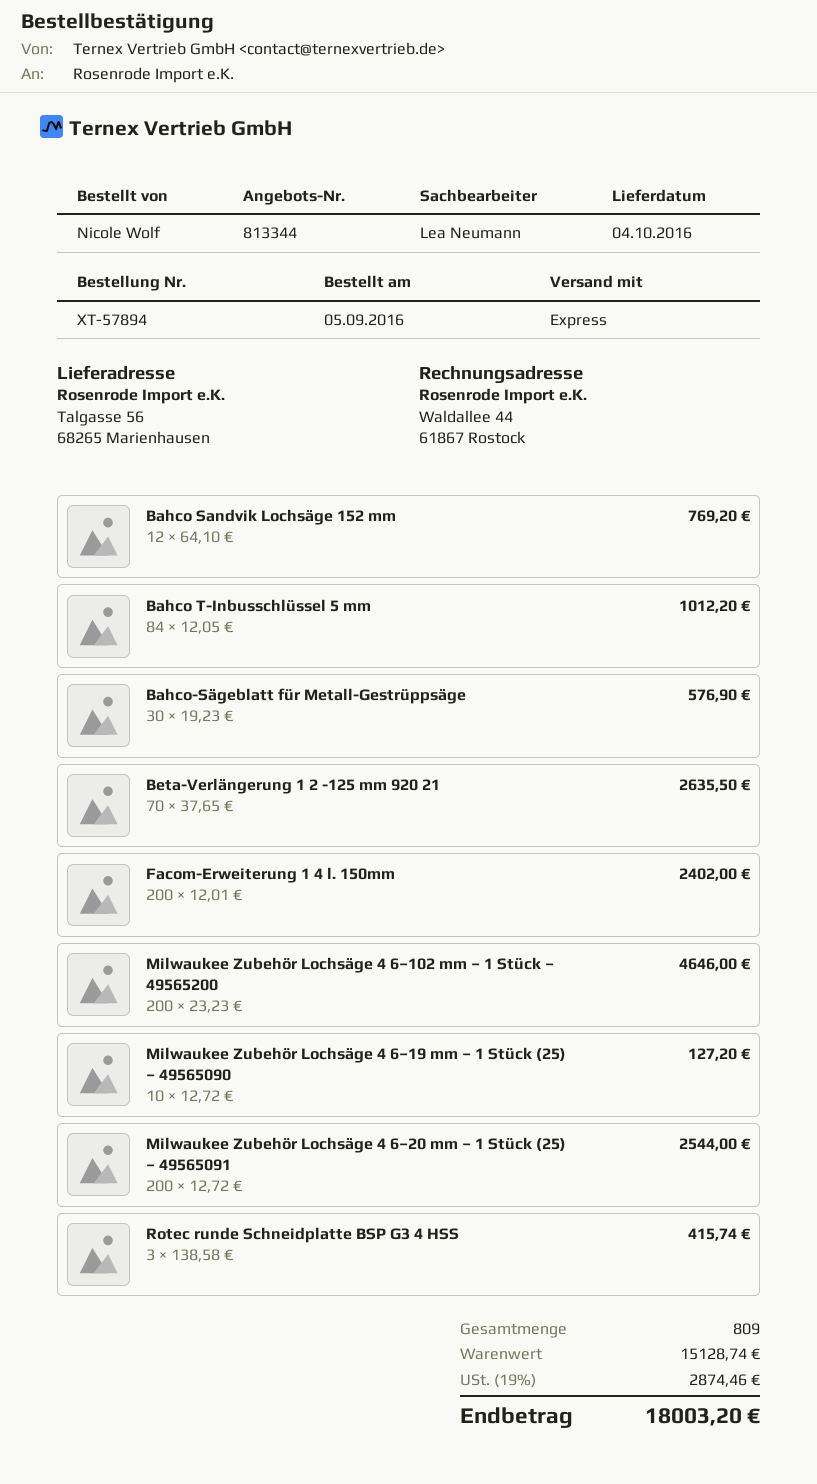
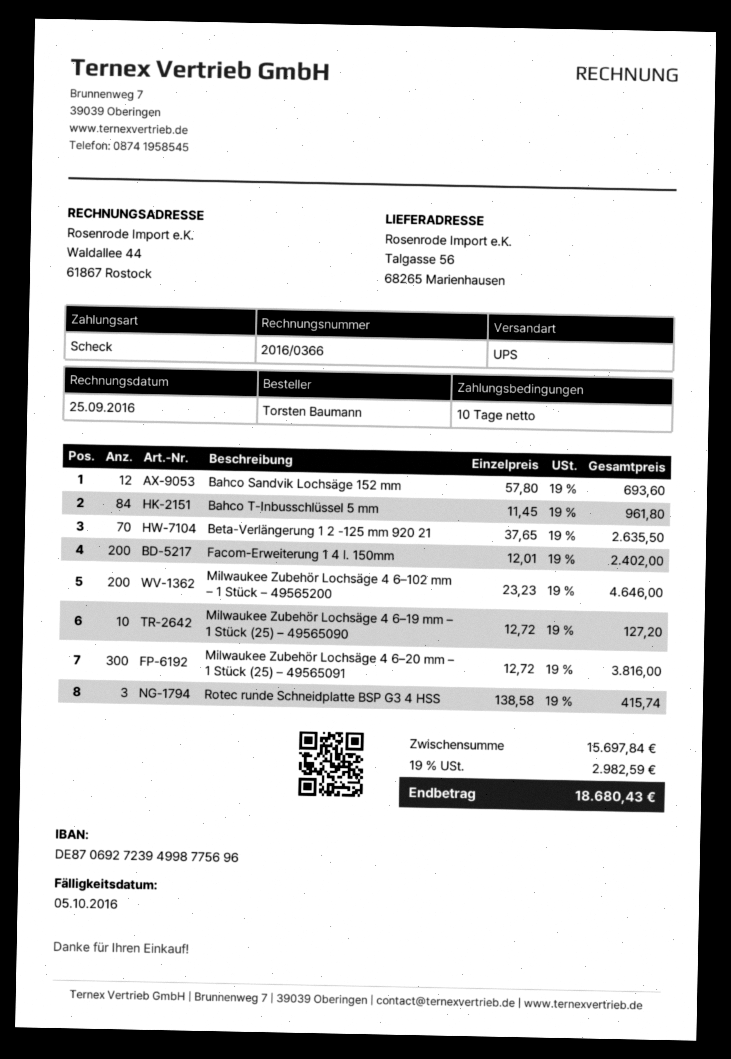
ordered by: Nicole Wolf -> Torsten Baumann
shipping method: express -> UPS
Bahco Sandvik Lochsäge 152 mm: 12 x 64.10 = 769.20 -> 12 x 57.80 = 693.60
Bahco T-Inbusschlüssel 5 mm: 84 x 12.05 = 1012.20 -> 84 x 11.45 = 961.80
Bahco-Sägeblatt für Metall-Gestrüppsäge: 30 x 19.23 = 576.90 -> none
Milwaukee Zubehör Lochsäge 4 6–20 mm – 1 Stück (25) – 49565091: 200 x 12.72 = 2544.00 -> 300 x 12.72 = 3816.00
subtotal: 15128.74 -> 15697.84
tax: 19% = 2874.46 -> 19% = 2982.59
total: 18003.20 -> 18680.43

